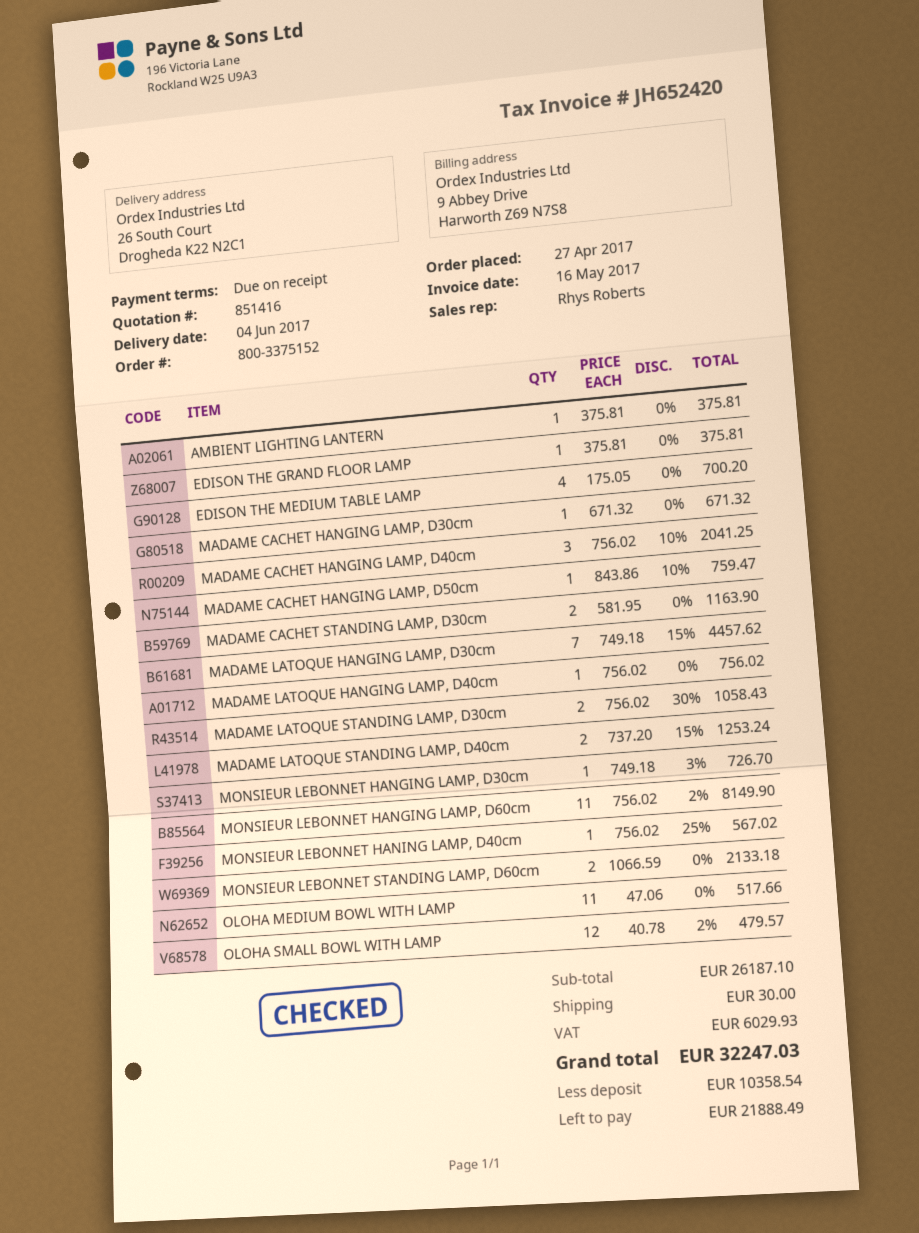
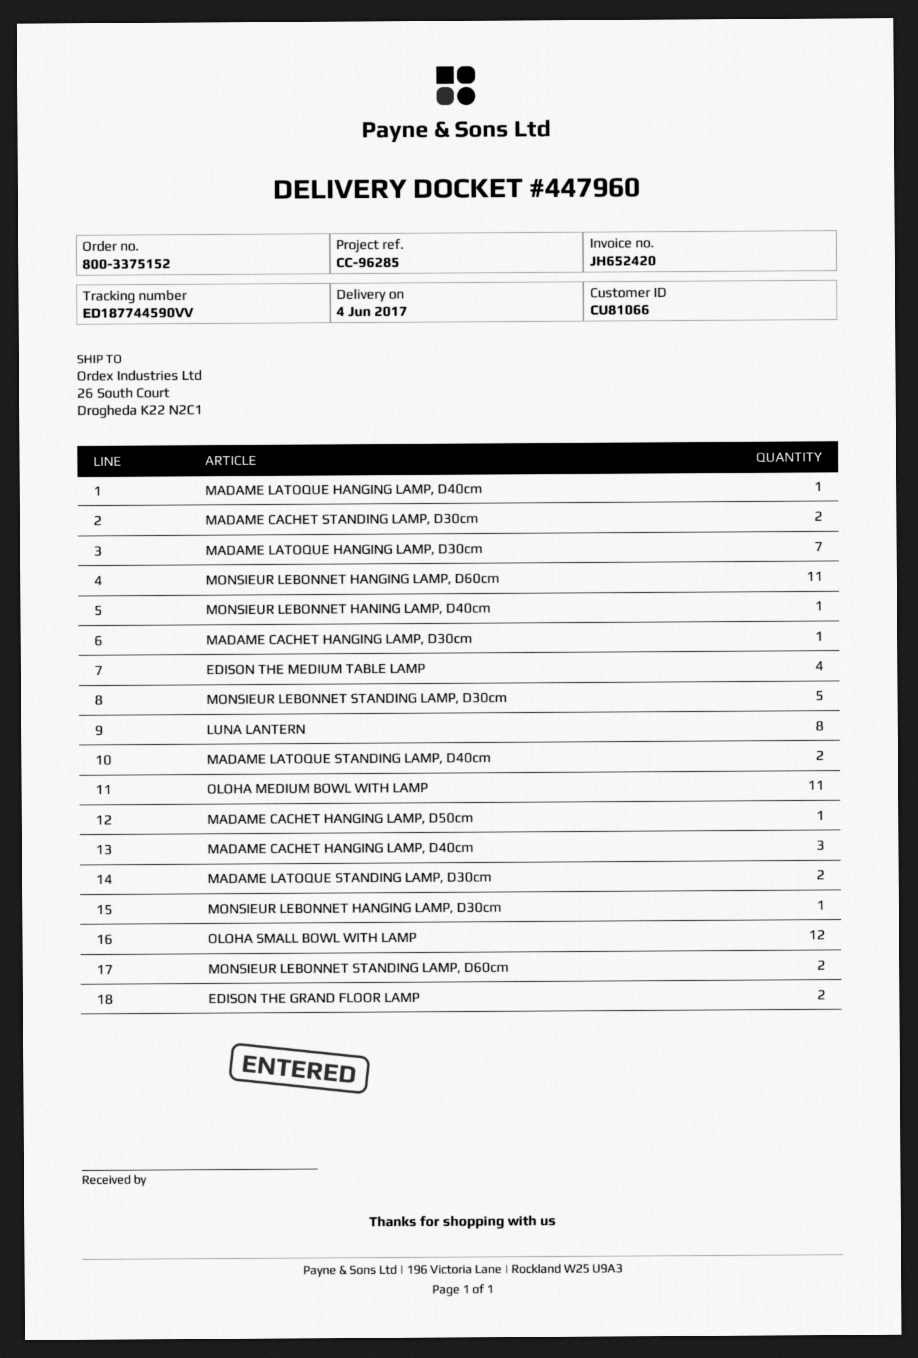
AMBIENT LIGHTING LANTERN: 1 -> none
EDISON THE GRAND FLOOR LAMP: 1 -> 2
MONSIEUR LEBONNET STANDING LAMP, D30cm: none -> 5
LUNA LANTERN: none -> 8

